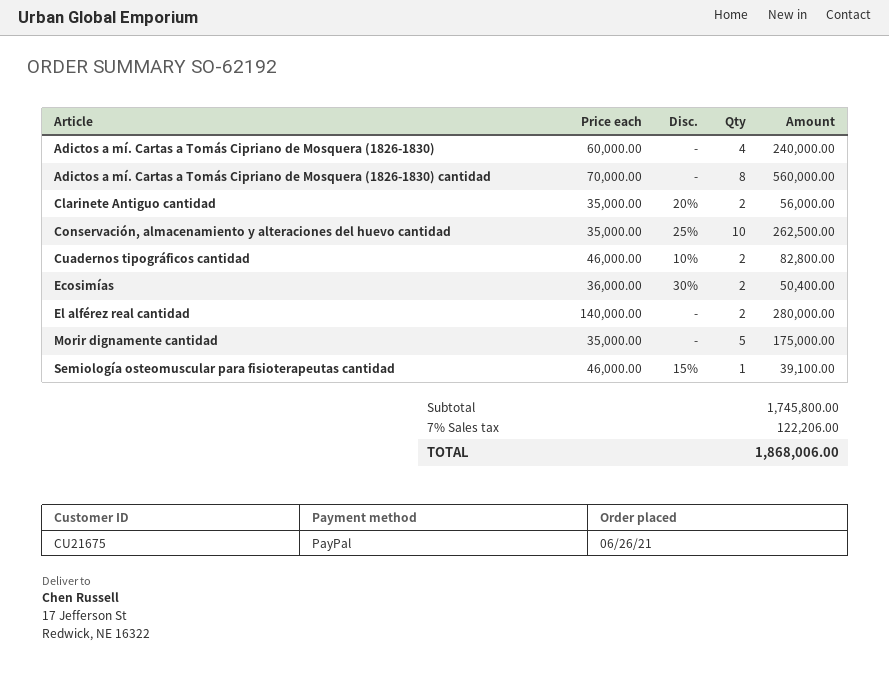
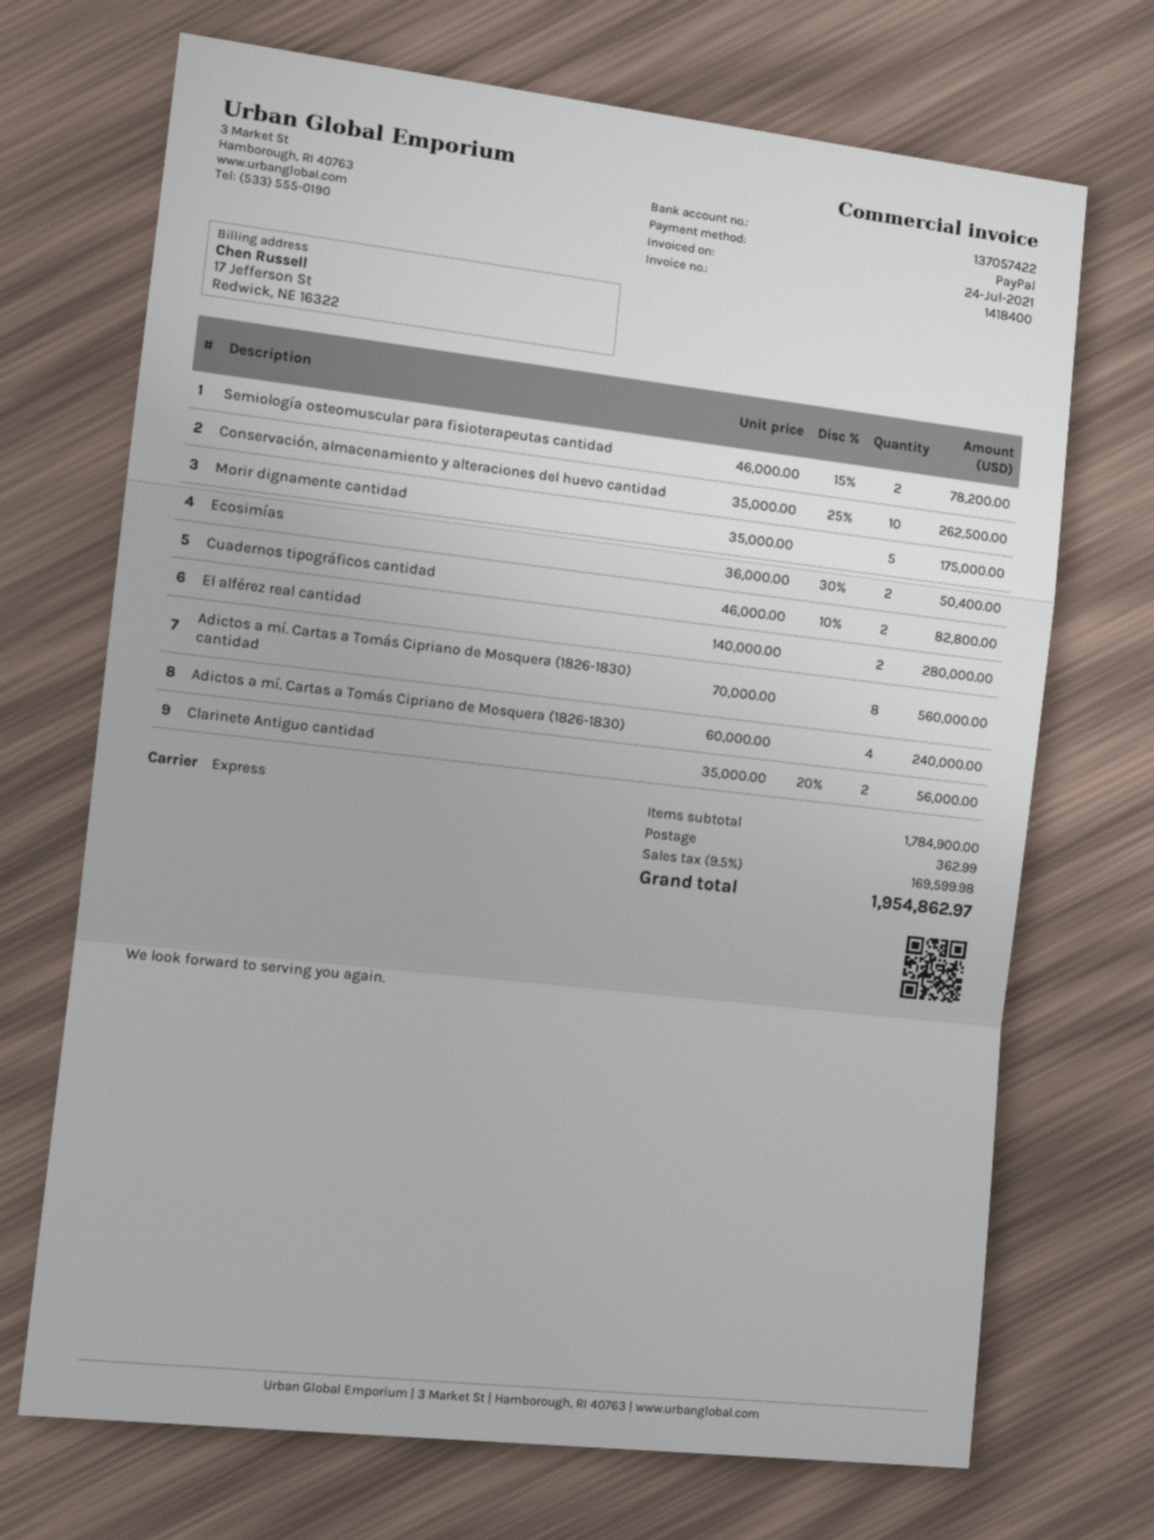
Semiología osteomuscular para fisioterapeutas cantidad: 1 x 46000.00 - 15% = 39100.00 -> 2 x 46000.00 - 15% = 78200.00
subtotal: 1745800.00 -> 1784900.00
shipping: none -> 362.99
tax: 7% = 122206.00 -> 9.5% = 169599.98
total: 1868006.00 -> 1954862.97

